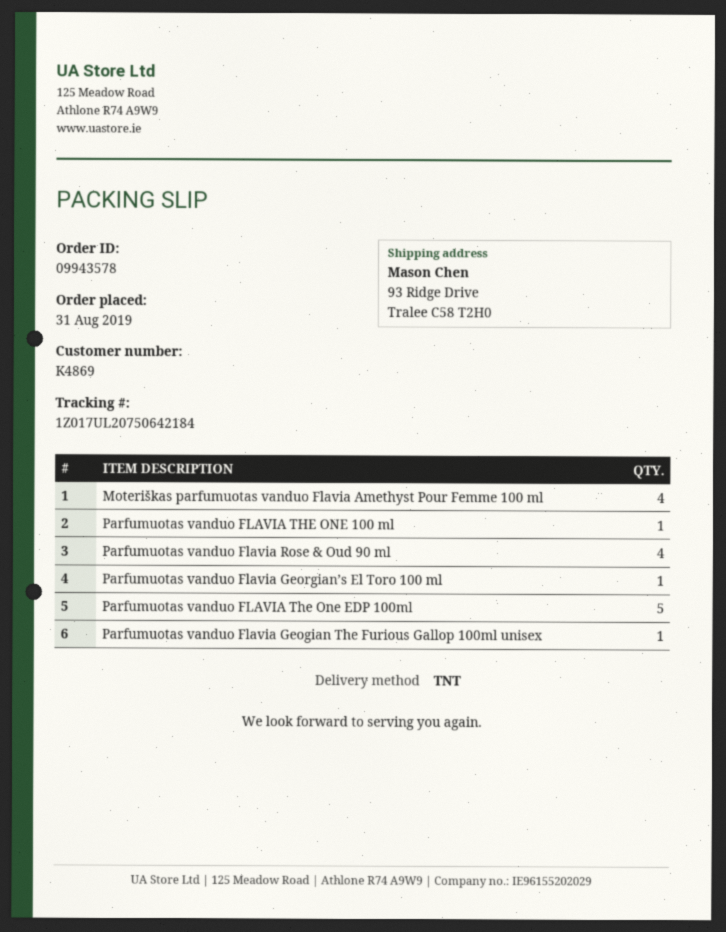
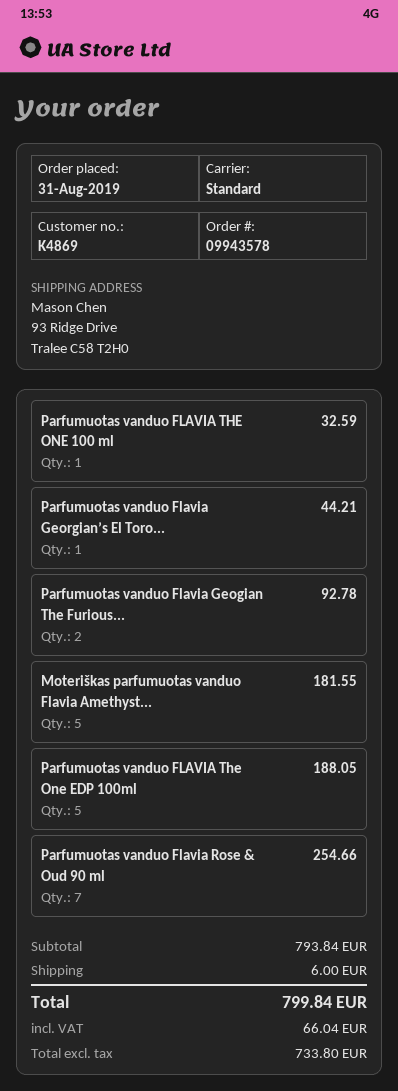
shipping method: TNT -> standard
Moteriškas parfumuotas vanduo Flavia Amethyst Pour Femme 100 ml: 4 -> 5
Parfumuotas vanduo Flavia Rose & Oud 90 ml: 4 -> 7
Parfumuotas vanduo Flavia Geogian The Furious Gallop 100ml unisex: 1 -> 2

